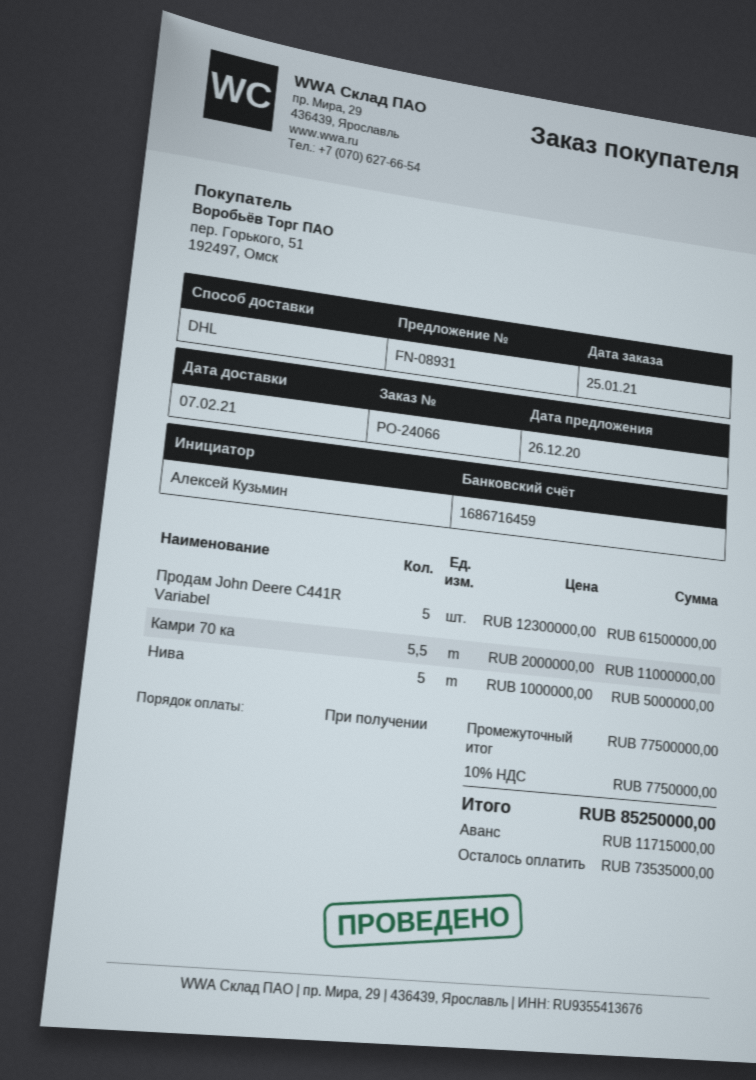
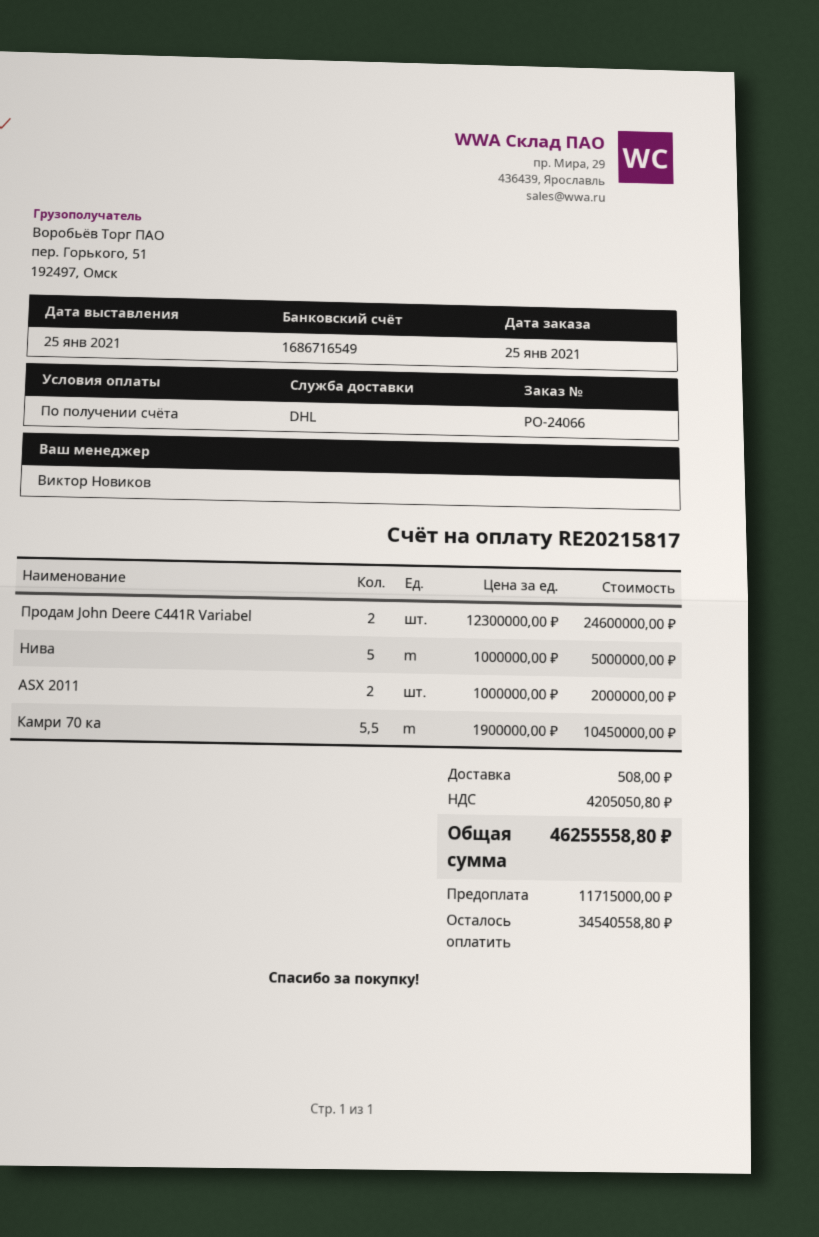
bank account: 1686716459 -> 1686716549
Продам John Deere C441R Variabel: 5 x 12300000.00 = 61500000.00 -> 2 x 12300000.00 = 24600000.00
Камри 70 ка: 5.5 x 2000000.00 = 11000000.00 -> 5.5 x 1900000.00 = 10450000.00
ASX 2011: none -> 2 x 1000000.00 = 2000000.00
shipping: none -> 508.00
tax: 7750000.00 -> 4205050.80
total: 85250000.00 -> 46255558.80
balance: 73535000.00 -> 34540558.80

